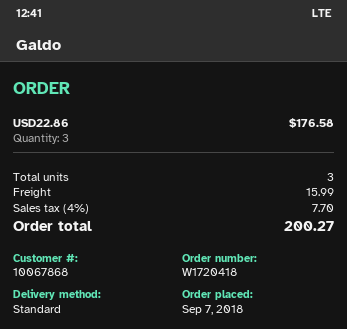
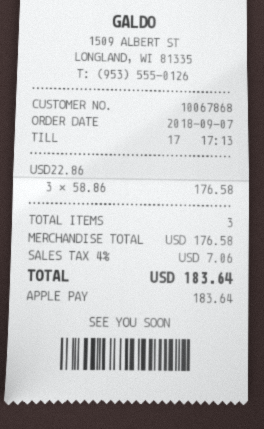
shipping: 15.99 -> none
tax: 4% = 7.70 -> 4% = 7.06
total: 200.27 -> 183.64

